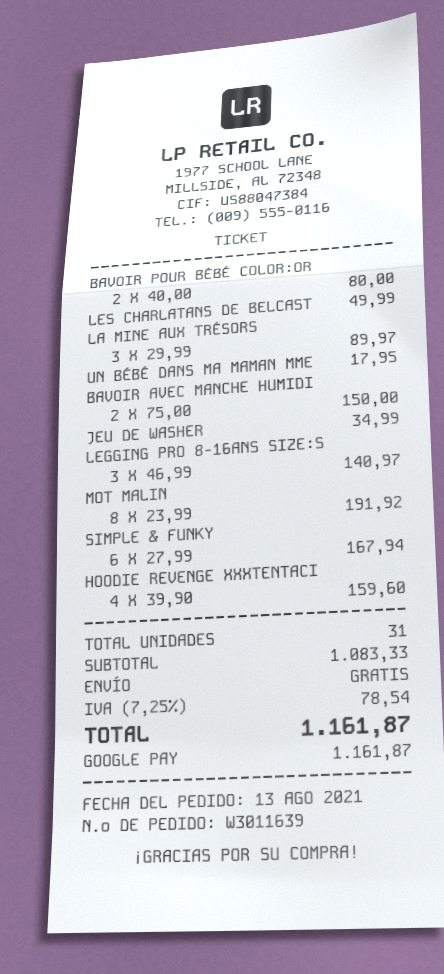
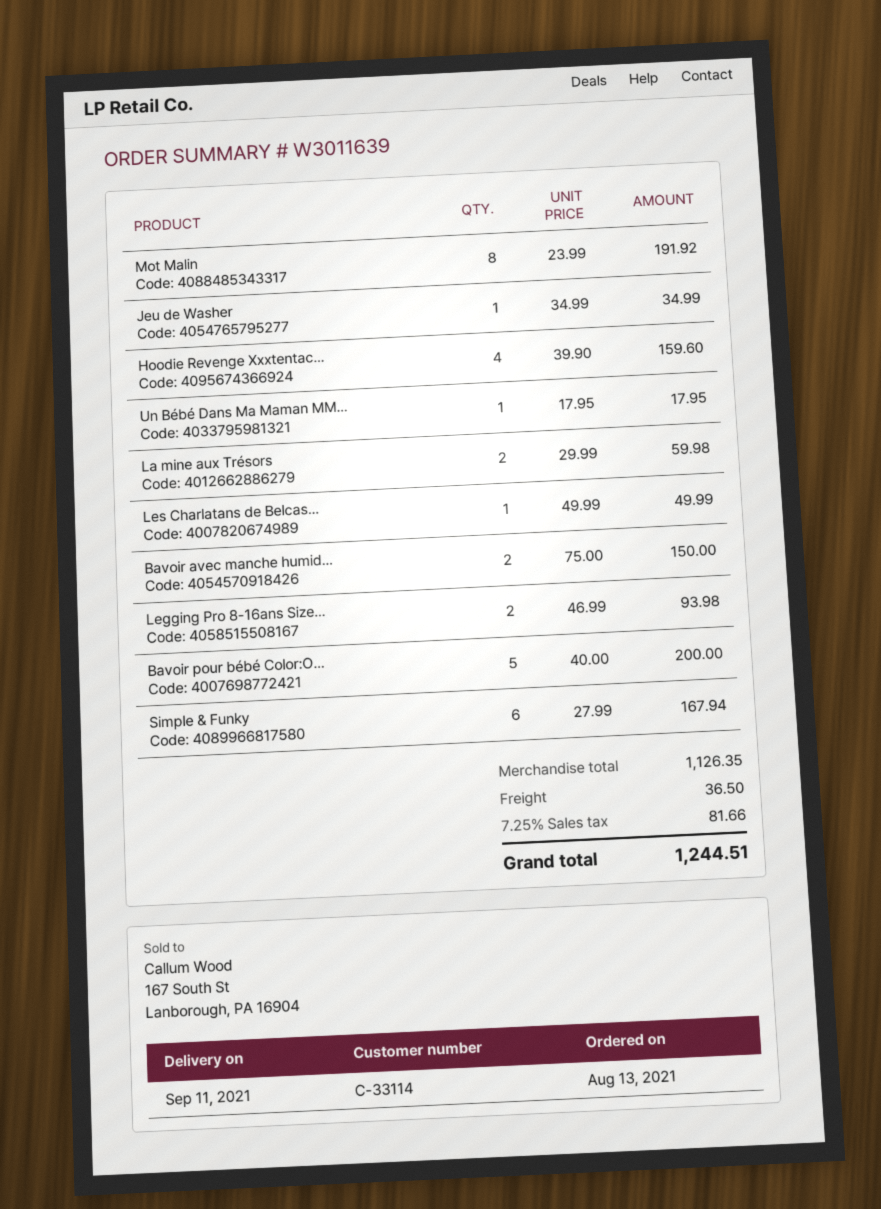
BAVOIR POUR BÉBÉ COLOR:OR: 2 x 40.00 = 80.00 -> 5 x 40.00 = 200.00
LA MINE AUX TRÉSORS: 3 x 29.99 = 89.97 -> 2 x 29.99 = 59.98
LEGGING PRO 8-16ANS SIZE:S: 3 x 46.99 = 140.97 -> 2 x 46.99 = 93.98
subtotal: 1083.33 -> 1126.35
shipping: 0.00 -> 36.50
tax: 7.25% = 78.54 -> 7.25% = 81.66
total: 1161.87 -> 1244.51

